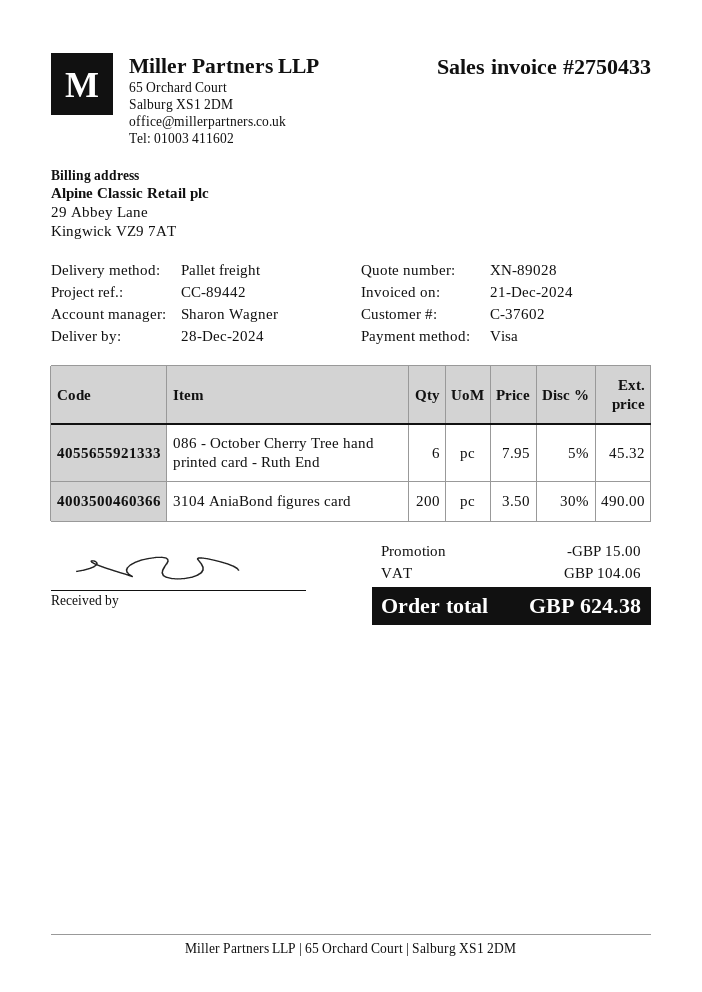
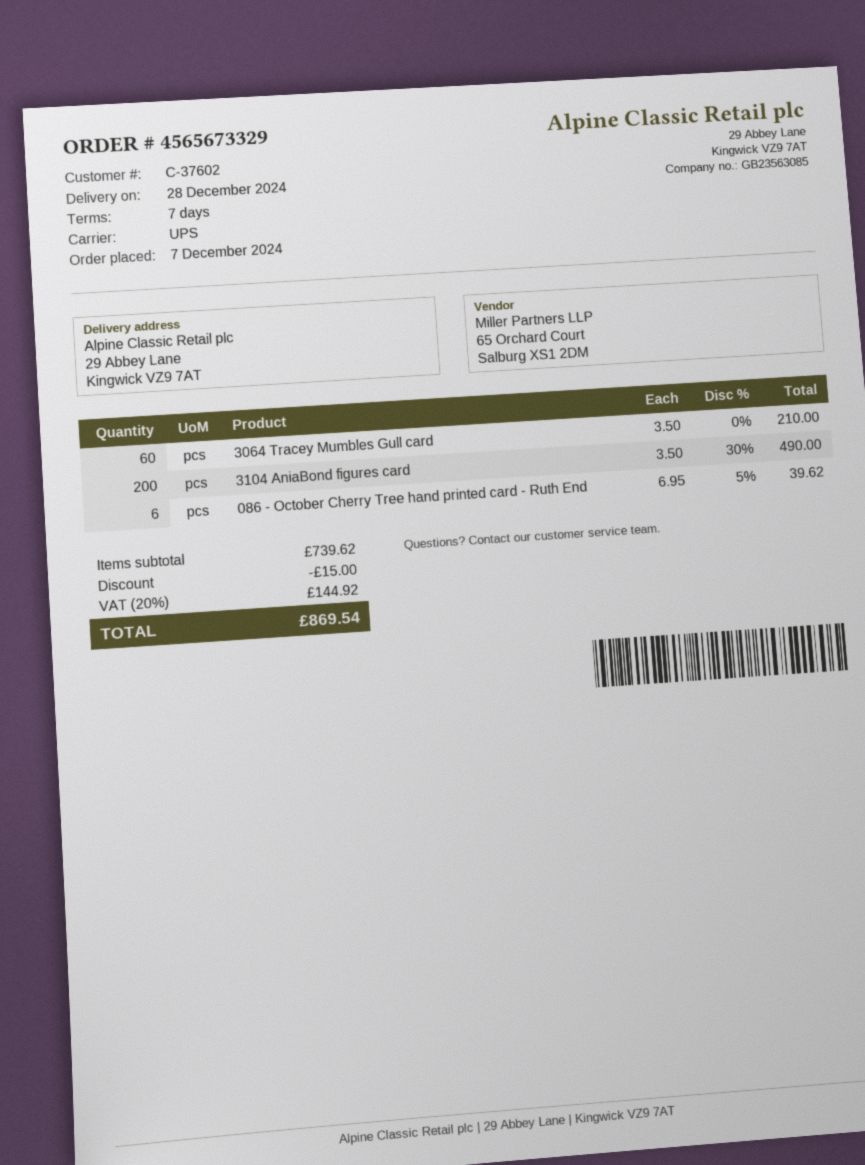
shipping method: pallet freight -> UPS
086 - October Cherry Tree hand printed card - Ruth End: 6 x 7.95 - 5% = 45.32 -> 6 x 6.95 - 5% = 39.62
3064 Tracey Mumbles Gull card: none -> 60 x 3.50 = 210.00
tax: 104.06 -> 144.92
total: 624.38 -> 869.54

